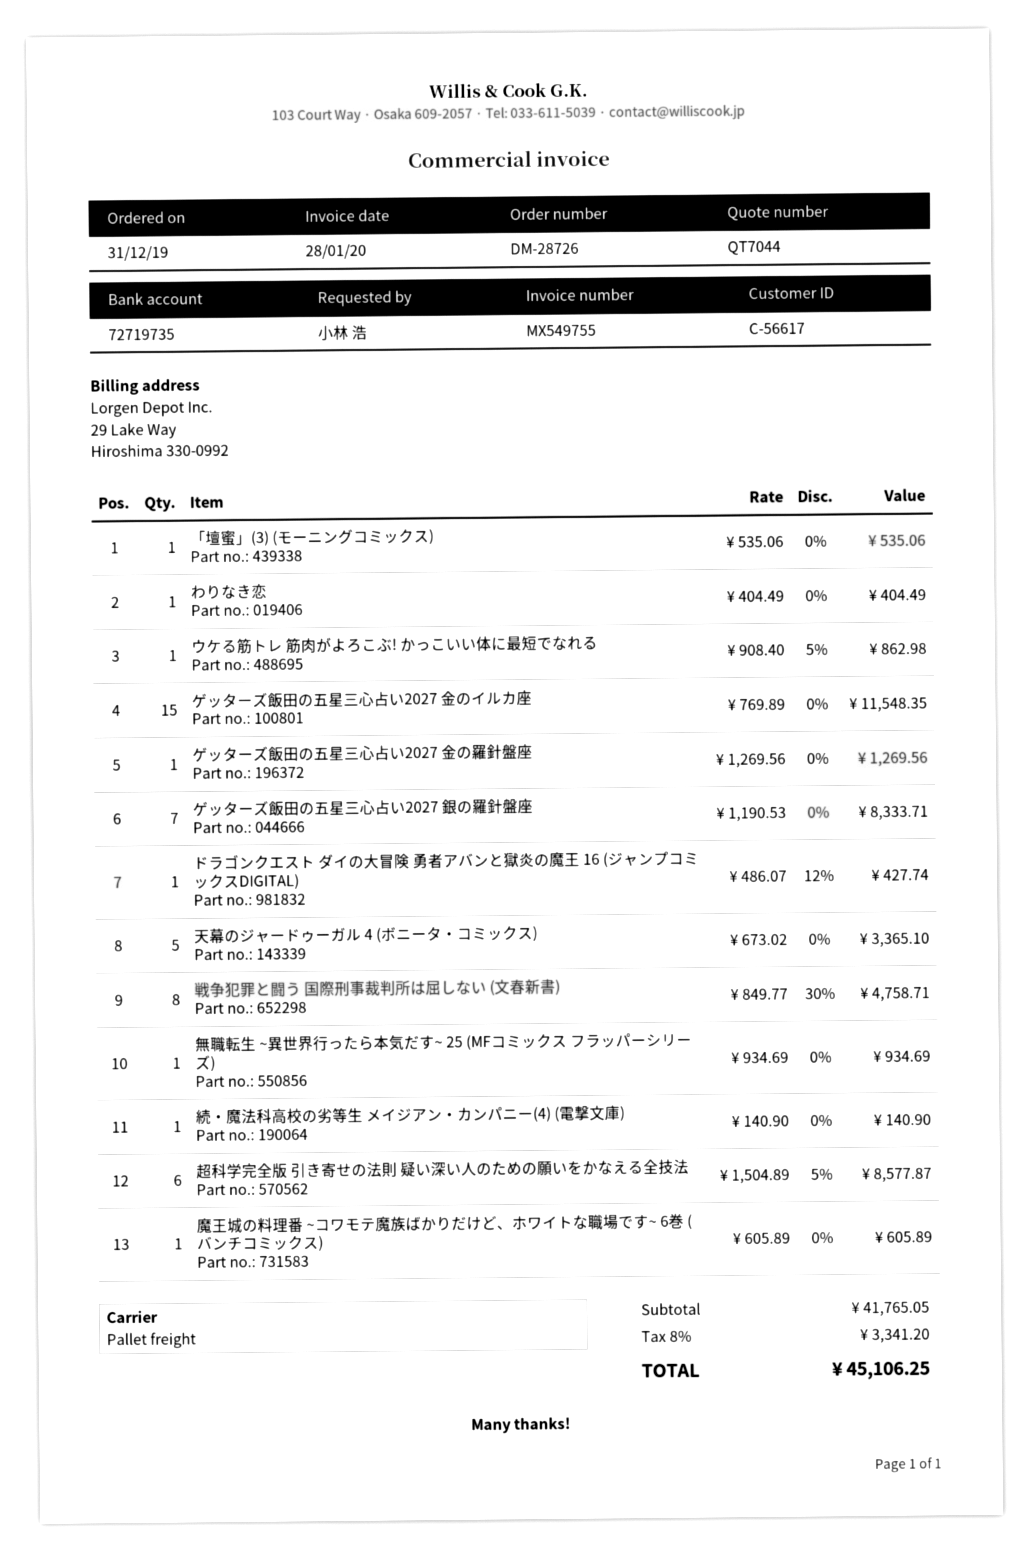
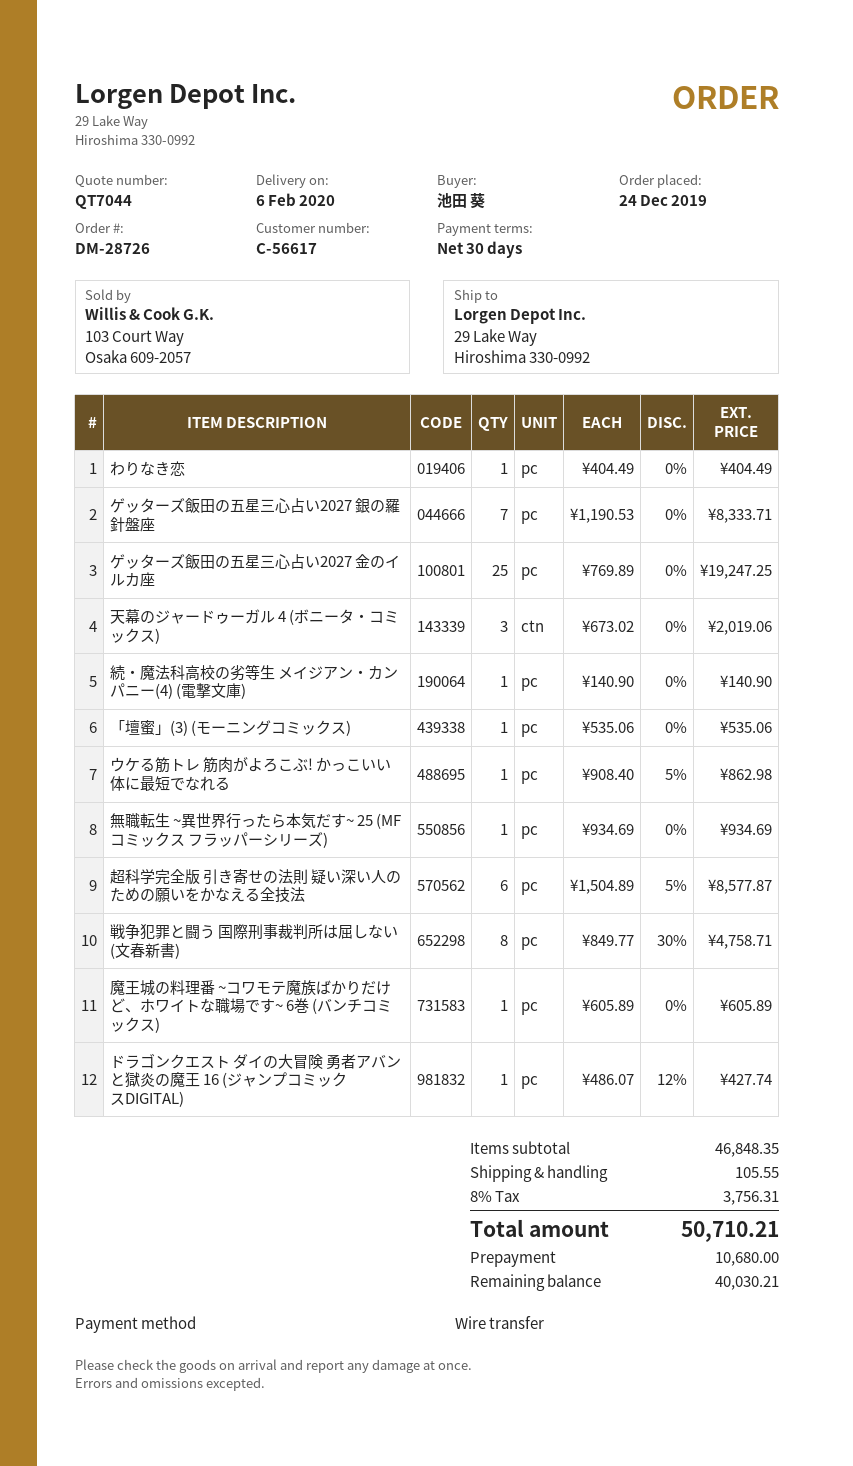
order date: 2019-12-31 -> 2019-12-24
ordered by: 小林 浩 -> 池田 葵
ゲッターズ飯田の五星三心占い2027 金のイルカ座: 15 x 769.89 = 11548.35 -> 25 x 769.89 = 19247.25
ゲッターズ飯田の五星三心占い2027 金の羅針盤座: 1 x 1269.56 = 1269.56 -> none
天幕のジャードゥーガル 4 (ボニータ・コミックス): 5 x 673.02 = 3365.10 -> 3 x 673.02 = 2019.06
subtotal: 41765.05 -> 46848.35
shipping: none -> 105.55
tax: 8% = 3341.20 -> 8% = 3756.31
total: 45106.25 -> 50710.21

